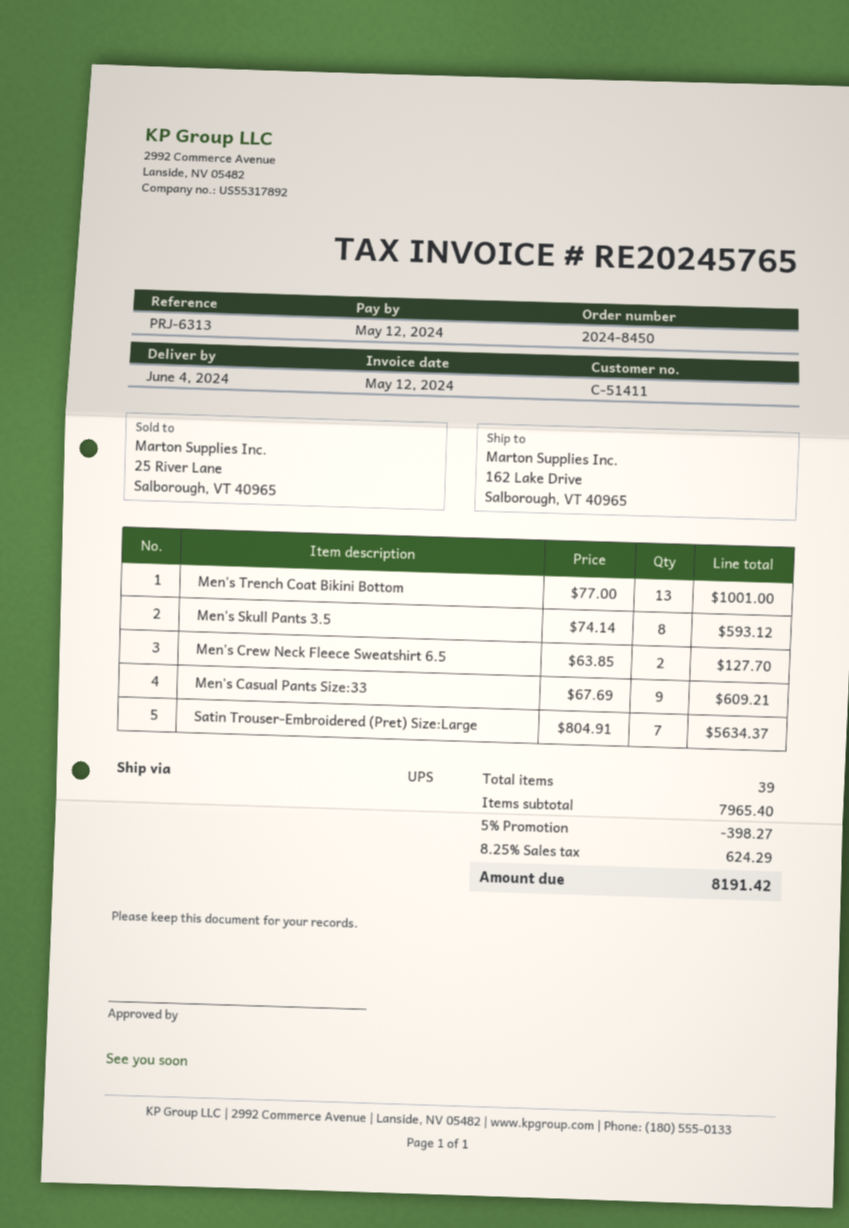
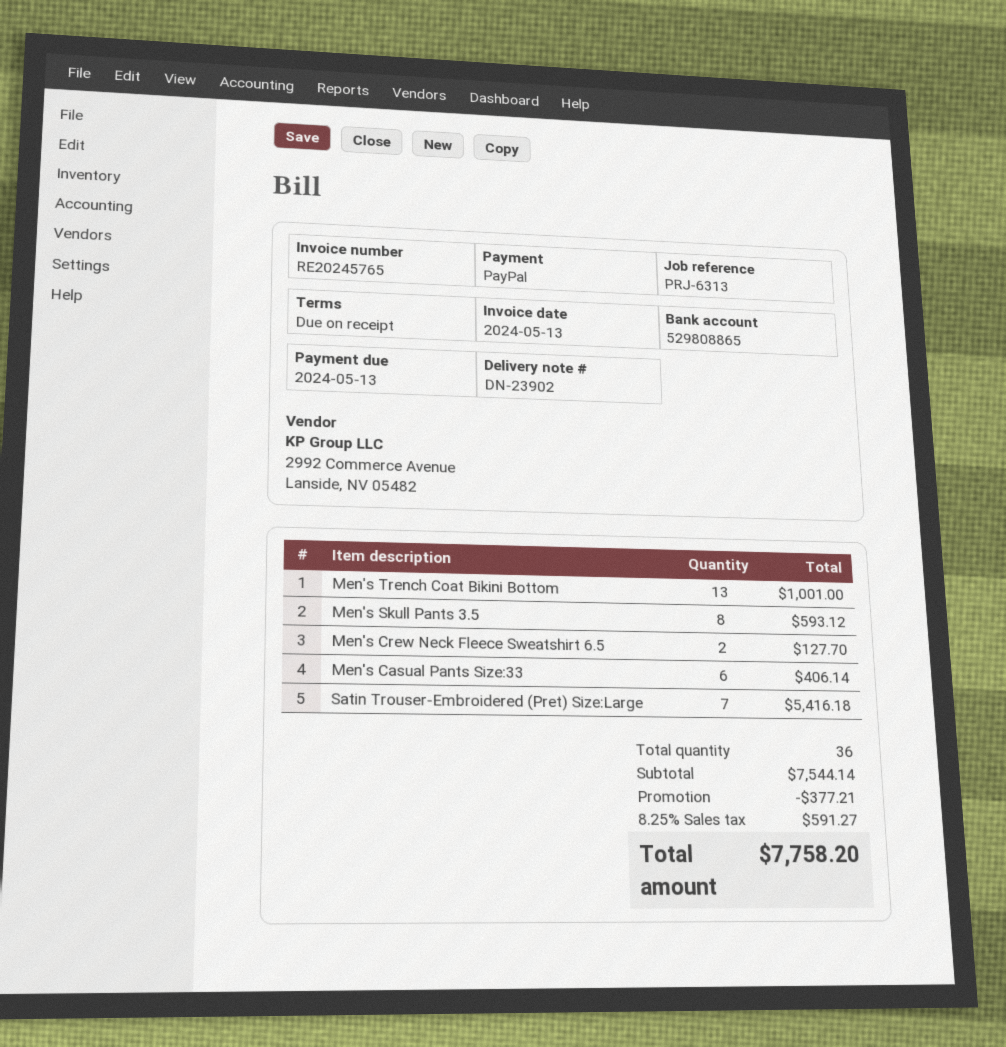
invoice date: 2024-05-12 -> 2024-05-13
due date: 2024-05-12 -> 2024-05-13
Men's Casual Pants Size:33: 9 for 609.21 -> 6 for 406.14
Satin Trouser-Embroidered (Pret) Size:Large: 7 for 5634.37 -> 7 for 5416.18
total quantity: 39 -> 36
subtotal: 7965.40 -> 7544.14
discount: 398.27 -> 377.21
tax: 8.25% = 624.29 -> 8.25% = 591.27
total: 8191.42 -> 7758.20

